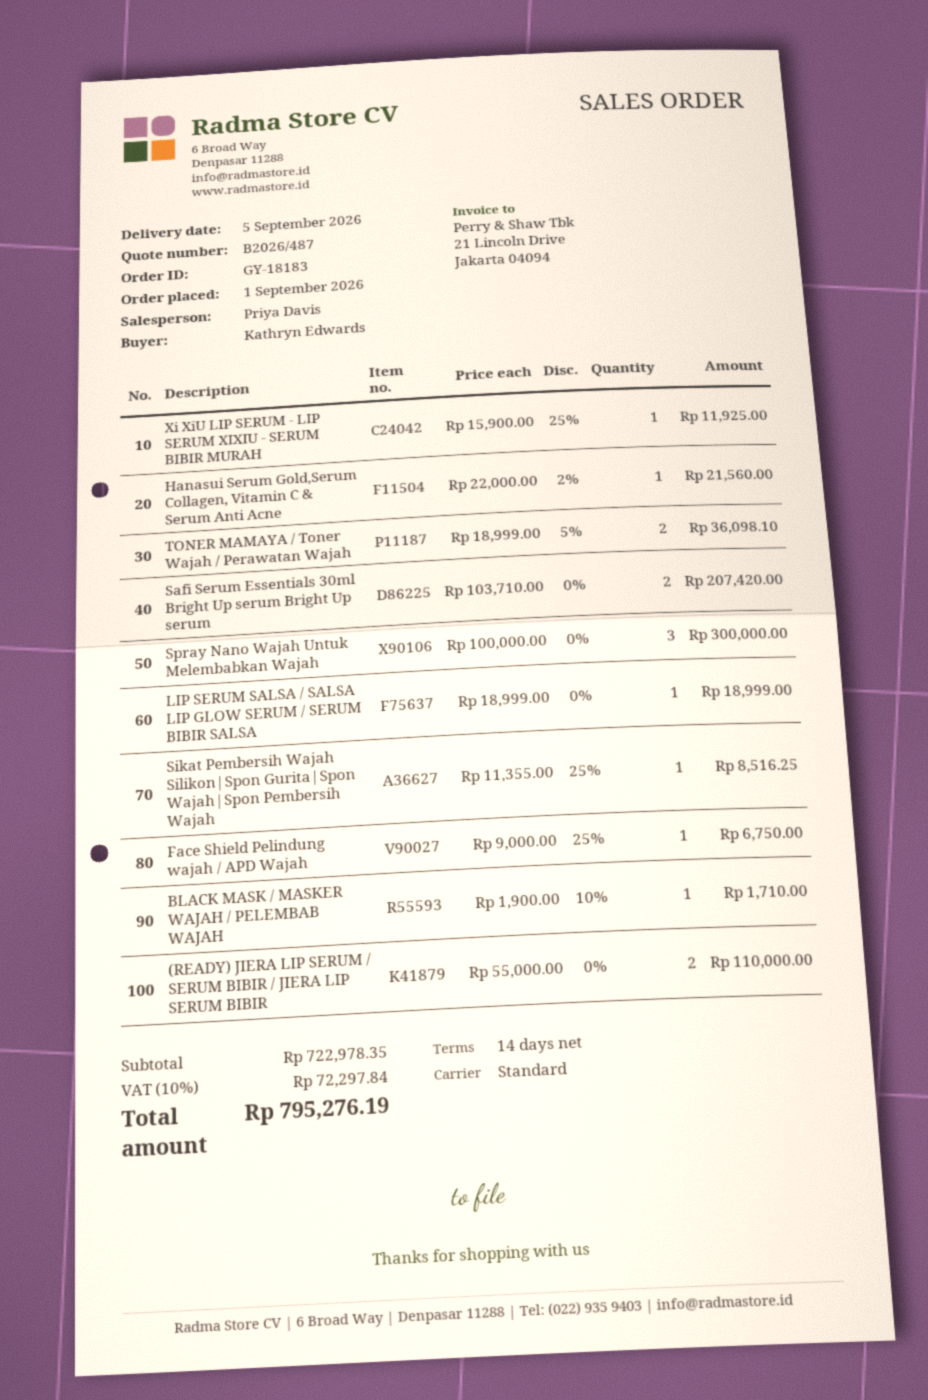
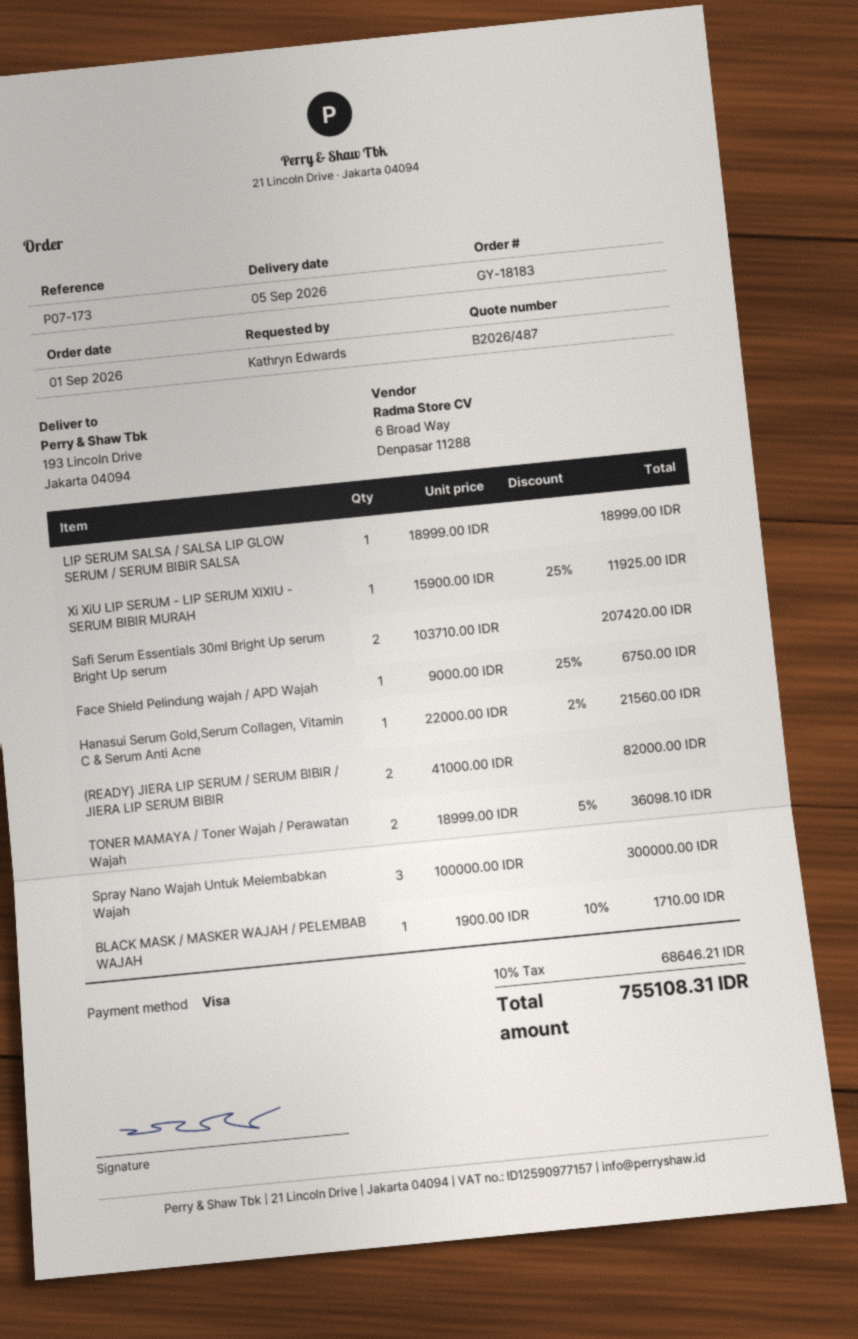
Sikat Pembersih Wajah Silikon|Spon Gurita|Spon Wajah|Spon Pembersih Wajah: 1 x 11355.00 - 25% = 8516.25 -> none
(READY) JIERA LIP SERUM / SERUM BIBIR / JIERA LIP SERUM BIBIR: 2 x 55000.00 = 110000.00 -> 2 x 41000.00 = 82000.00
tax: 10% = 72297.84 -> 10% = 68646.21
total: 795276.19 -> 755108.31

